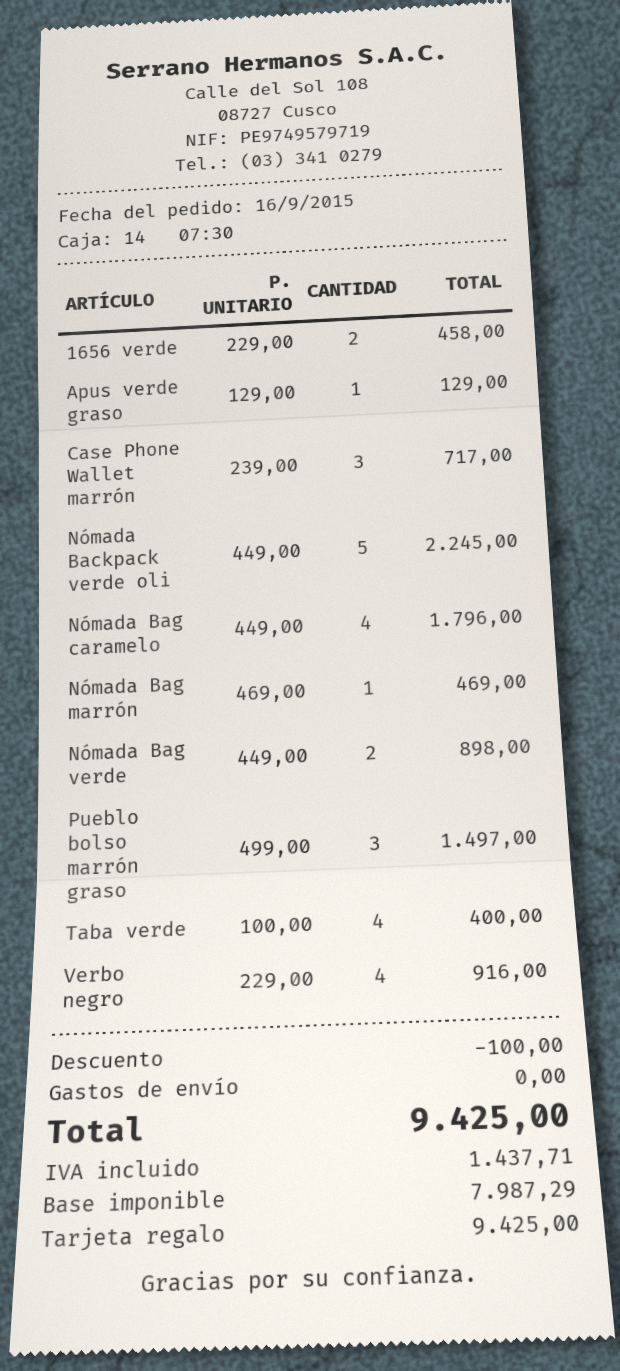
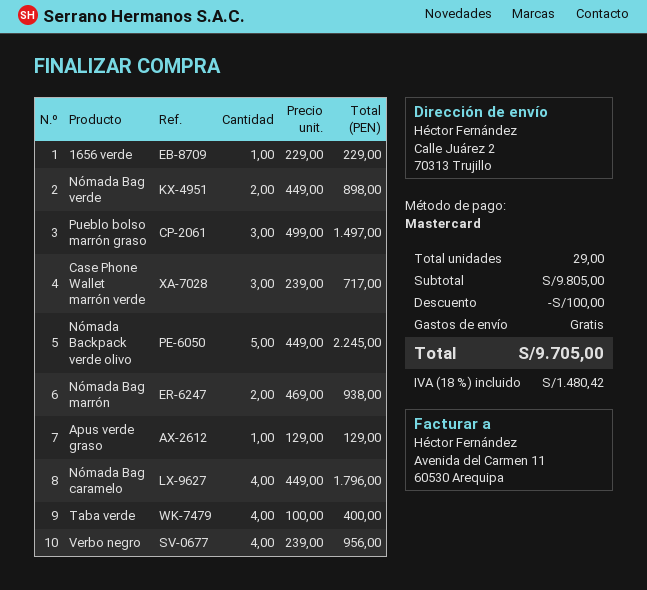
payment method: gift card -> Mastercard
1656 verde: 2 x 229.00 = 458.00 -> 1 x 229.00 = 229.00
Nómada Bag marrón: 1 x 469.00 = 469.00 -> 2 x 469.00 = 938.00
Verbo negro: 4 x 229.00 = 916.00 -> 4 x 239.00 = 956.00
tax: 1437.71 -> 1480.42
total: 9425.00 -> 9705.00

